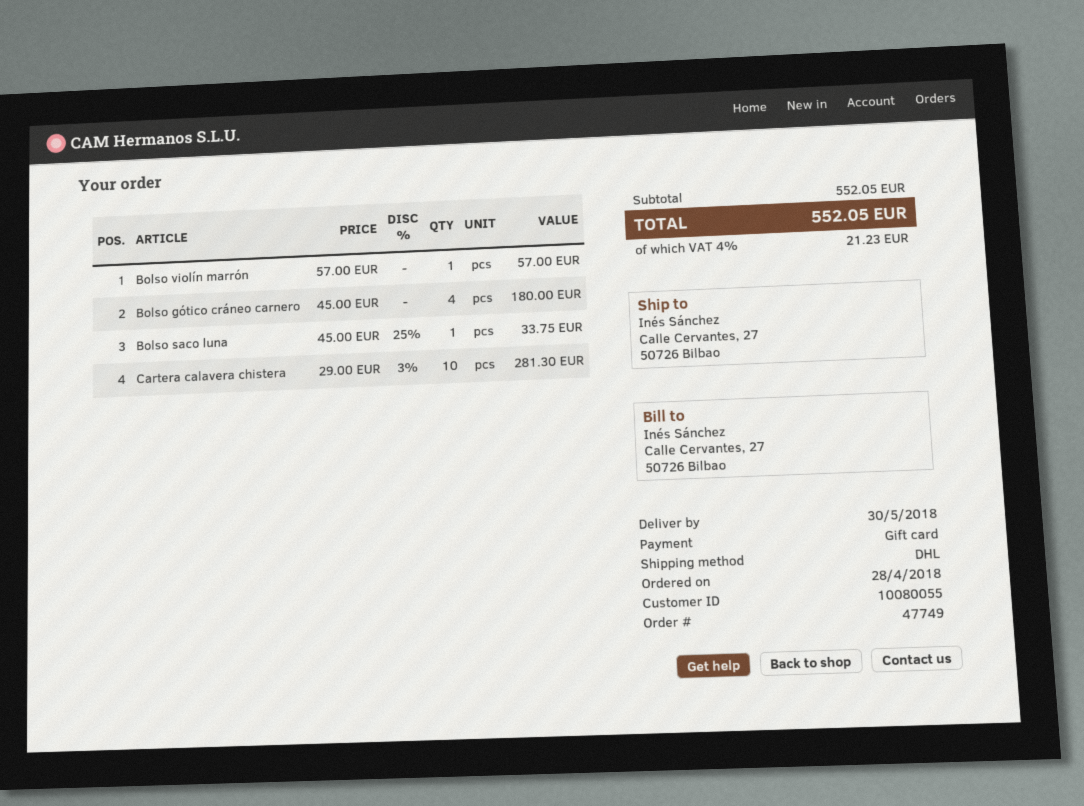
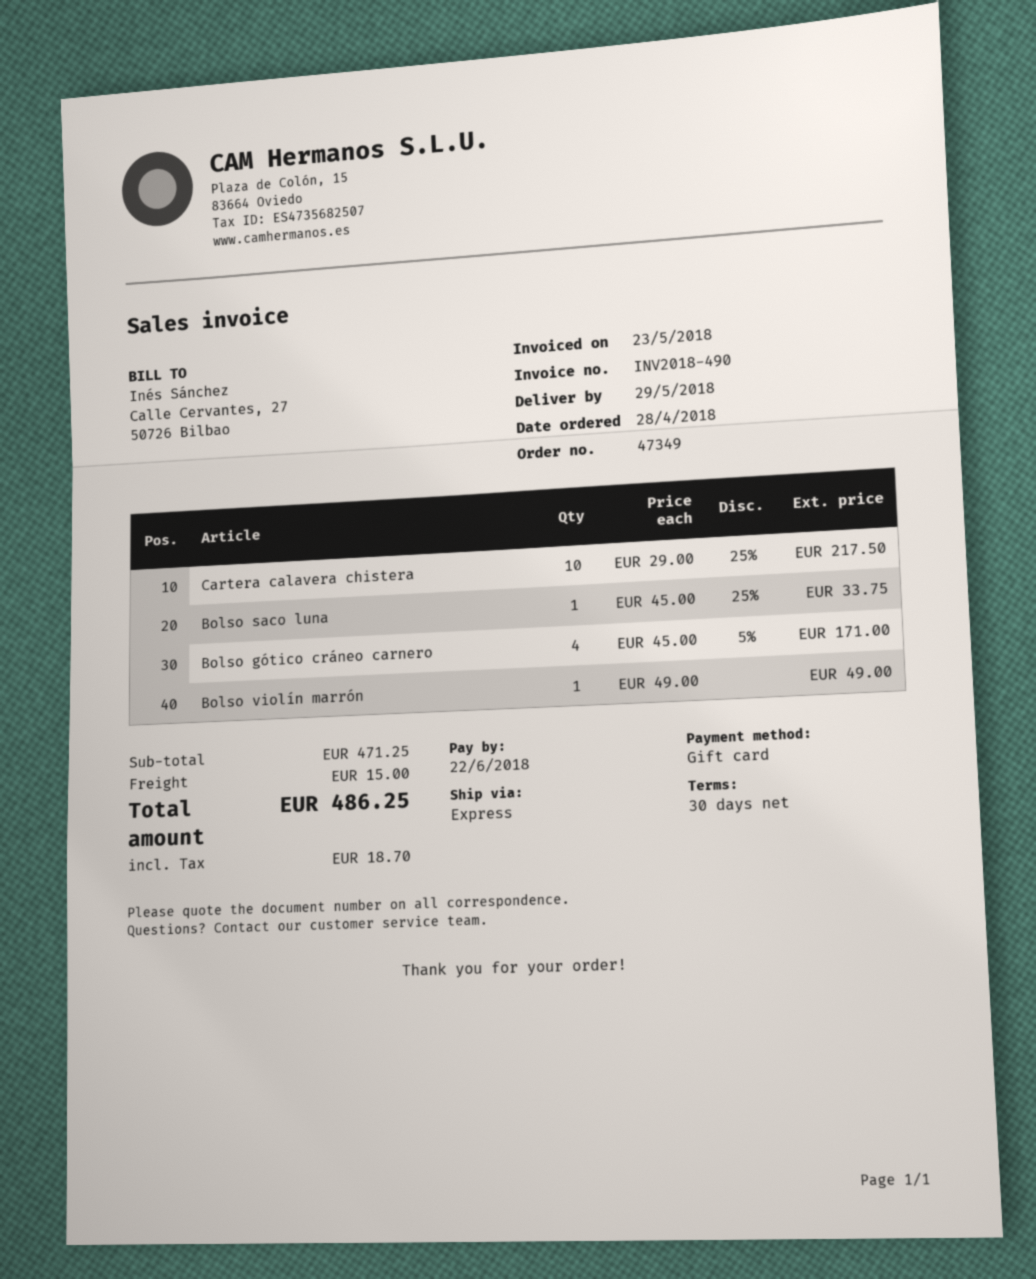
order number: 47749 -> 47349
delivery date: 2018-05-30 -> 2018-05-29
shipping method: DHL -> express
Bolso violín marrón: 1 x 57.00 = 57.00 -> 1 x 49.00 = 49.00
Bolso gótico cráneo carnero: 4 x 45.00 = 180.00 -> 4 x 45.00 - 5% = 171.00
Cartera calavera chistera: 10 x 29.00 - 3% = 281.30 -> 10 x 29.00 - 25% = 217.50
subtotal: 552.05 -> 471.25
shipping: none -> 15.00
tax: 21.23 -> 18.70
total: 552.05 -> 486.25

